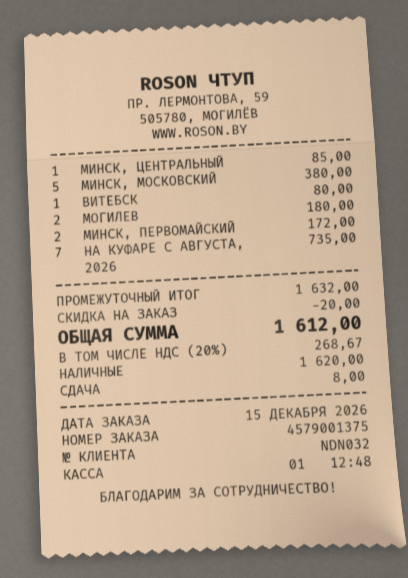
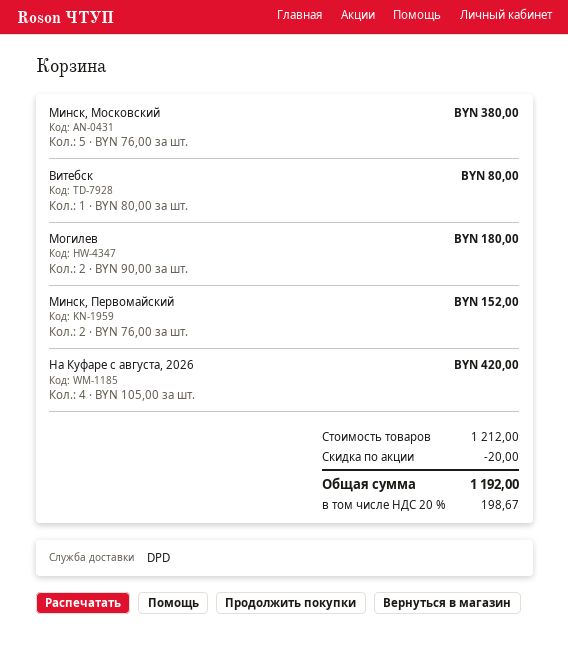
МИНСК, ЦЕНТРАЛЬНЫЙ: 1 for 85.00 -> none
МИНСК, ПЕРВОМАЙСКИЙ: 2 for 172.00 -> 2 for 152.00
НА КУФАРЕ С АВГУСТА, 2026: 7 for 735.00 -> 4 for 420.00
subtotal: 1632.00 -> 1212.00
tax: 20% = 268.67 -> 20% = 198.67
total: 1612.00 -> 1192.00

